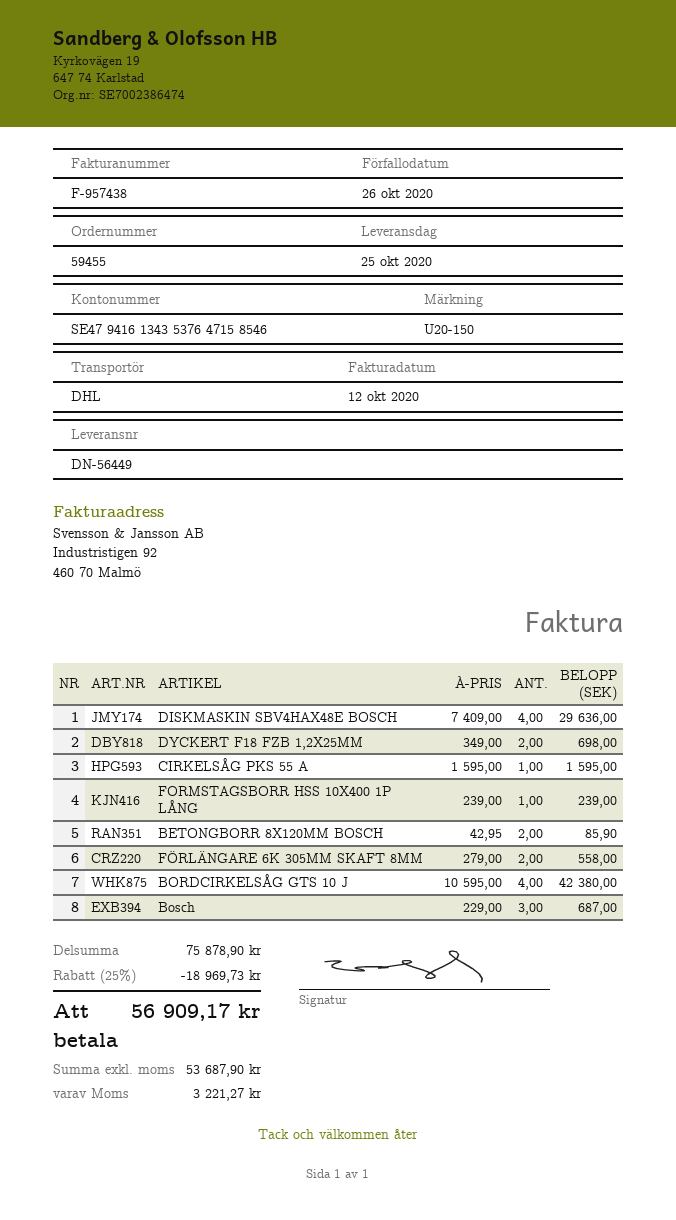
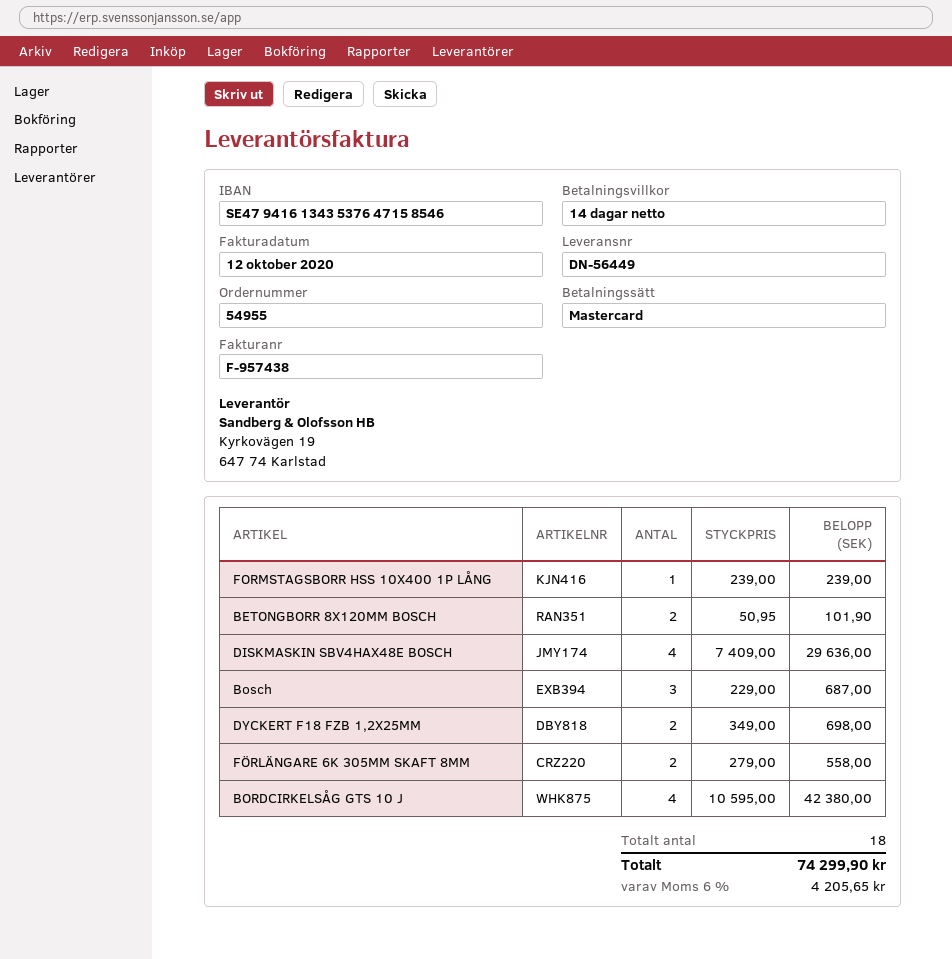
order number: 59455 -> 54955
CIRKELSÅG PKS 55 A: 1 x 1595.00 = 1595.00 -> none
BETONGBORR 8X120MM BOSCH: 2 x 42.95 = 85.90 -> 2 x 50.95 = 101.90
discount: 25% = 18969.73 -> none
tax: 3221.27 -> 4205.65
total: 56909.17 -> 74299.90

